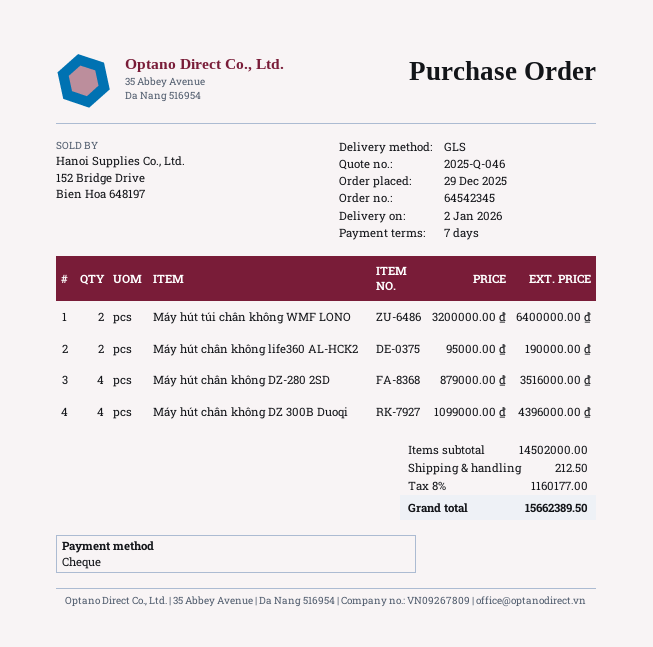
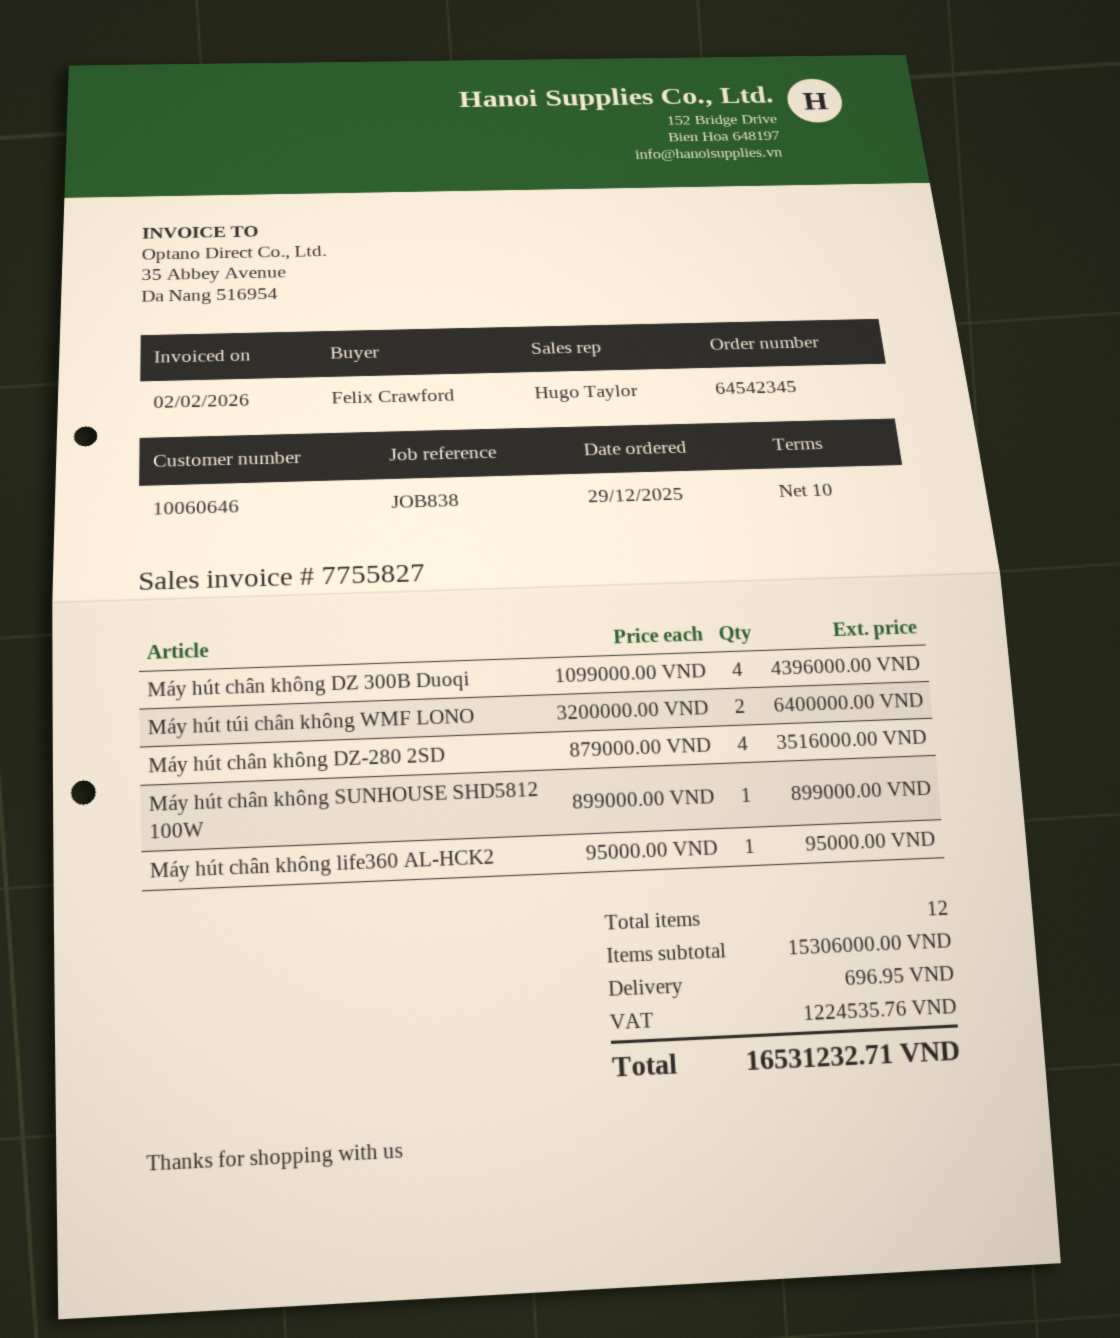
payment terms: 7 days -> 10 days
Máy hút chân không life360 AL-HCK2: 2 x 95000.00 = 190000.00 -> 1 x 95000.00 = 95000.00
Máy hút chân không SUNHOUSE SHD5812 100W: none -> 1 x 899000.00 = 899000.00
subtotal: 14502000.00 -> 15306000.00
shipping: 212.50 -> 696.95
tax: 1160177.00 -> 1224535.76
total: 15662389.50 -> 16531232.71

